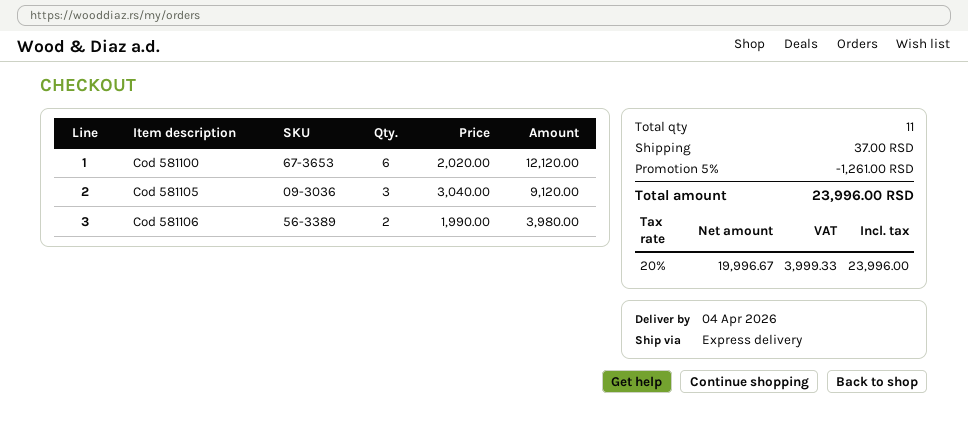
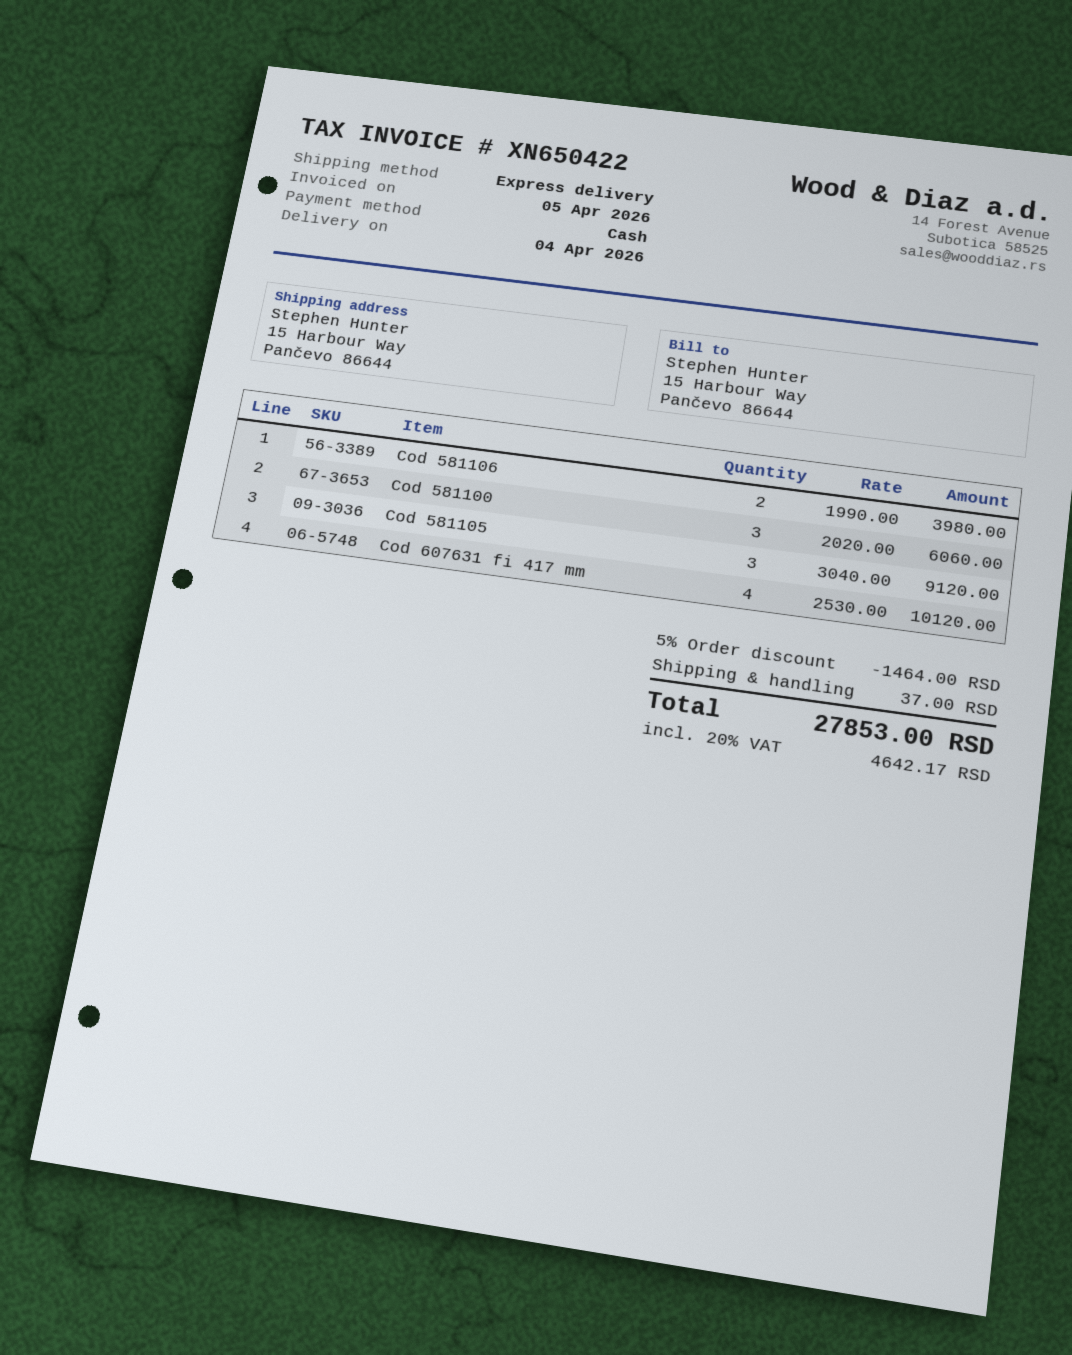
Cod 581100: 6 x 2020.00 = 12120.00 -> 3 x 2020.00 = 6060.00
Cod 607631 fi 417 mm: none -> 4 x 2530.00 = 10120.00
discount: 5% = 1261.00 -> 5% = 1464.00
tax: 20% = 3999.33 -> 20% = 4642.17
total: 23996.00 -> 27853.00

